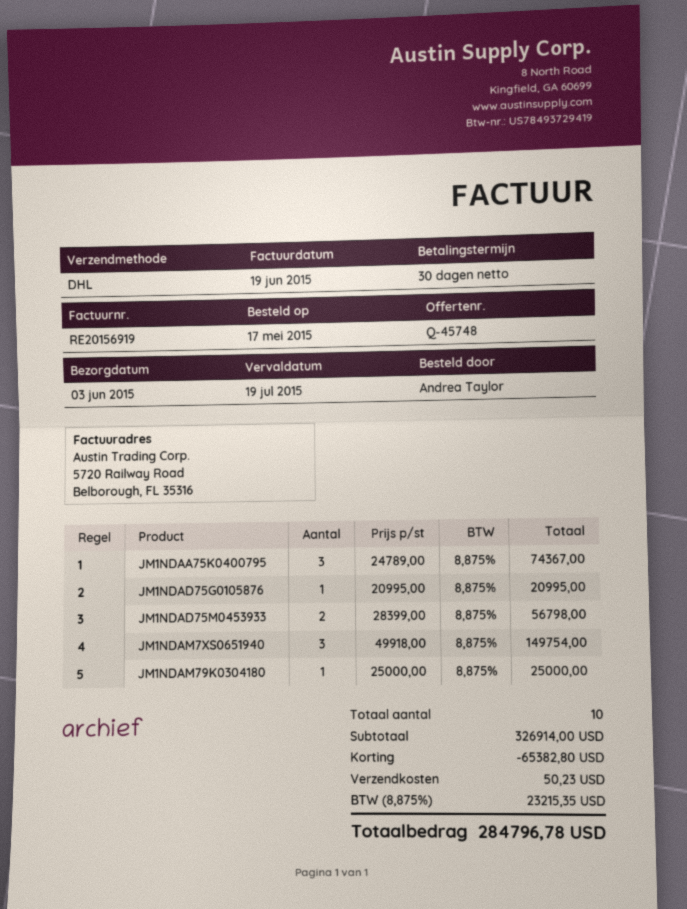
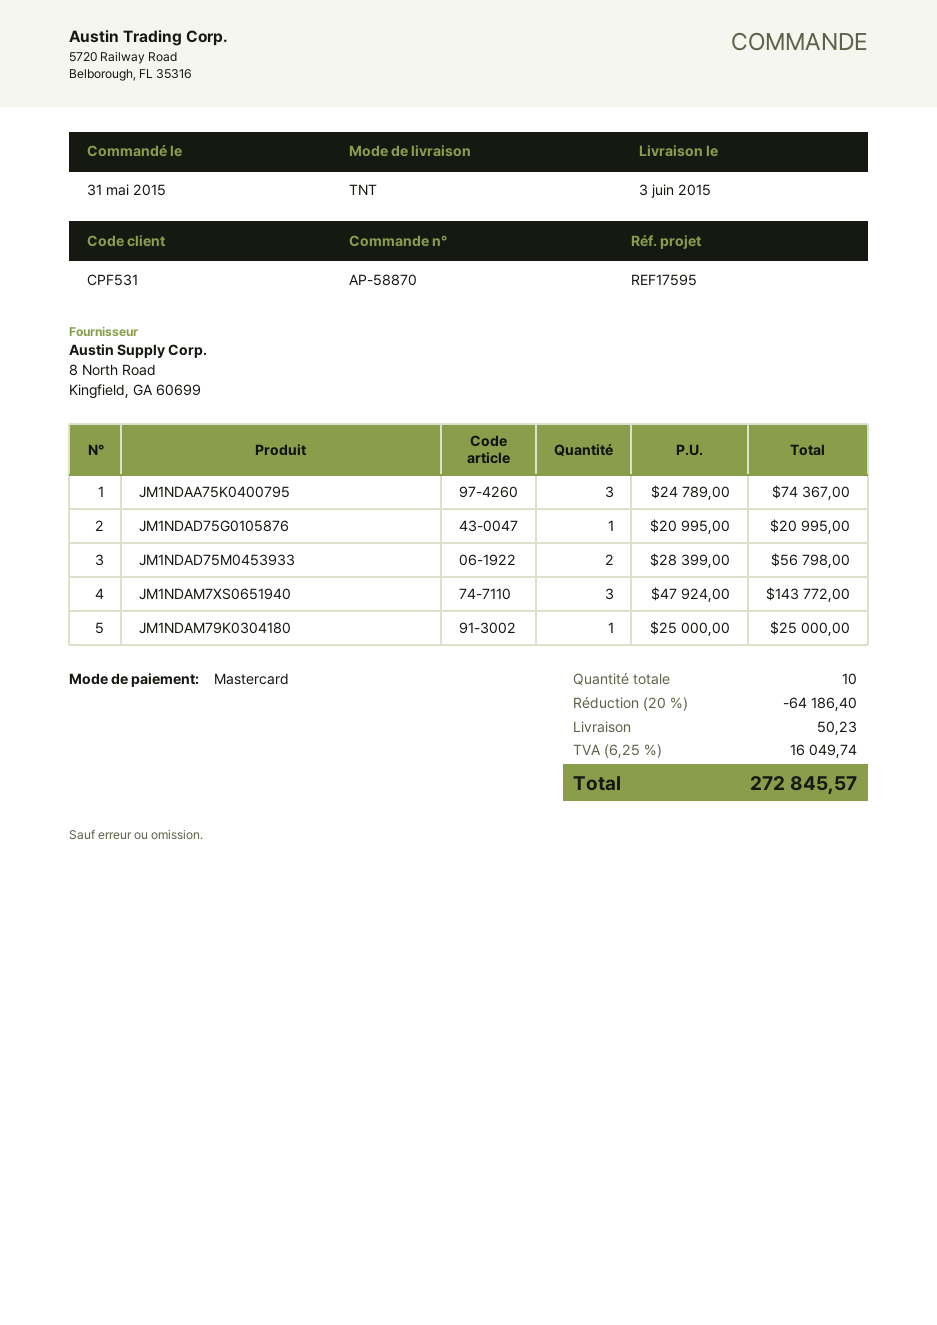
order date: 2015-05-17 -> 2015-05-31
shipping method: DHL -> TNT
JM1NDAM7XS0651940: 3 x 49918.00 = 149754.00 -> 3 x 47924.00 = 143772.00
discount: 65382.80 -> 64186.40
tax: 8.875% = 23215.35 -> 6.25% = 16049.74
total: 284796.78 -> 272845.57

